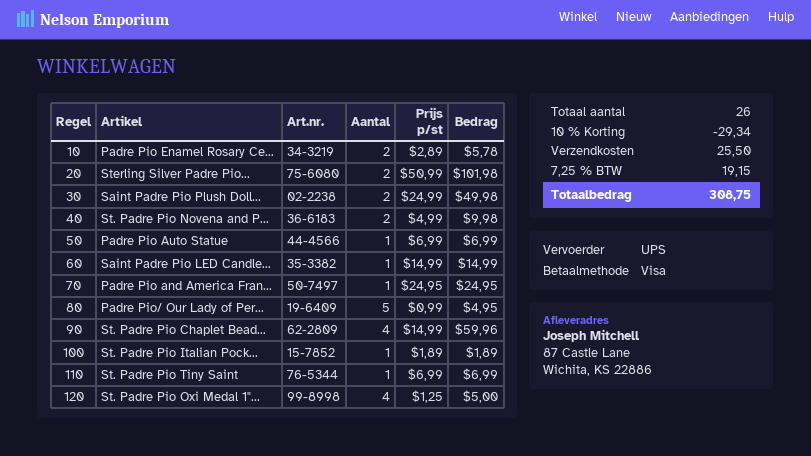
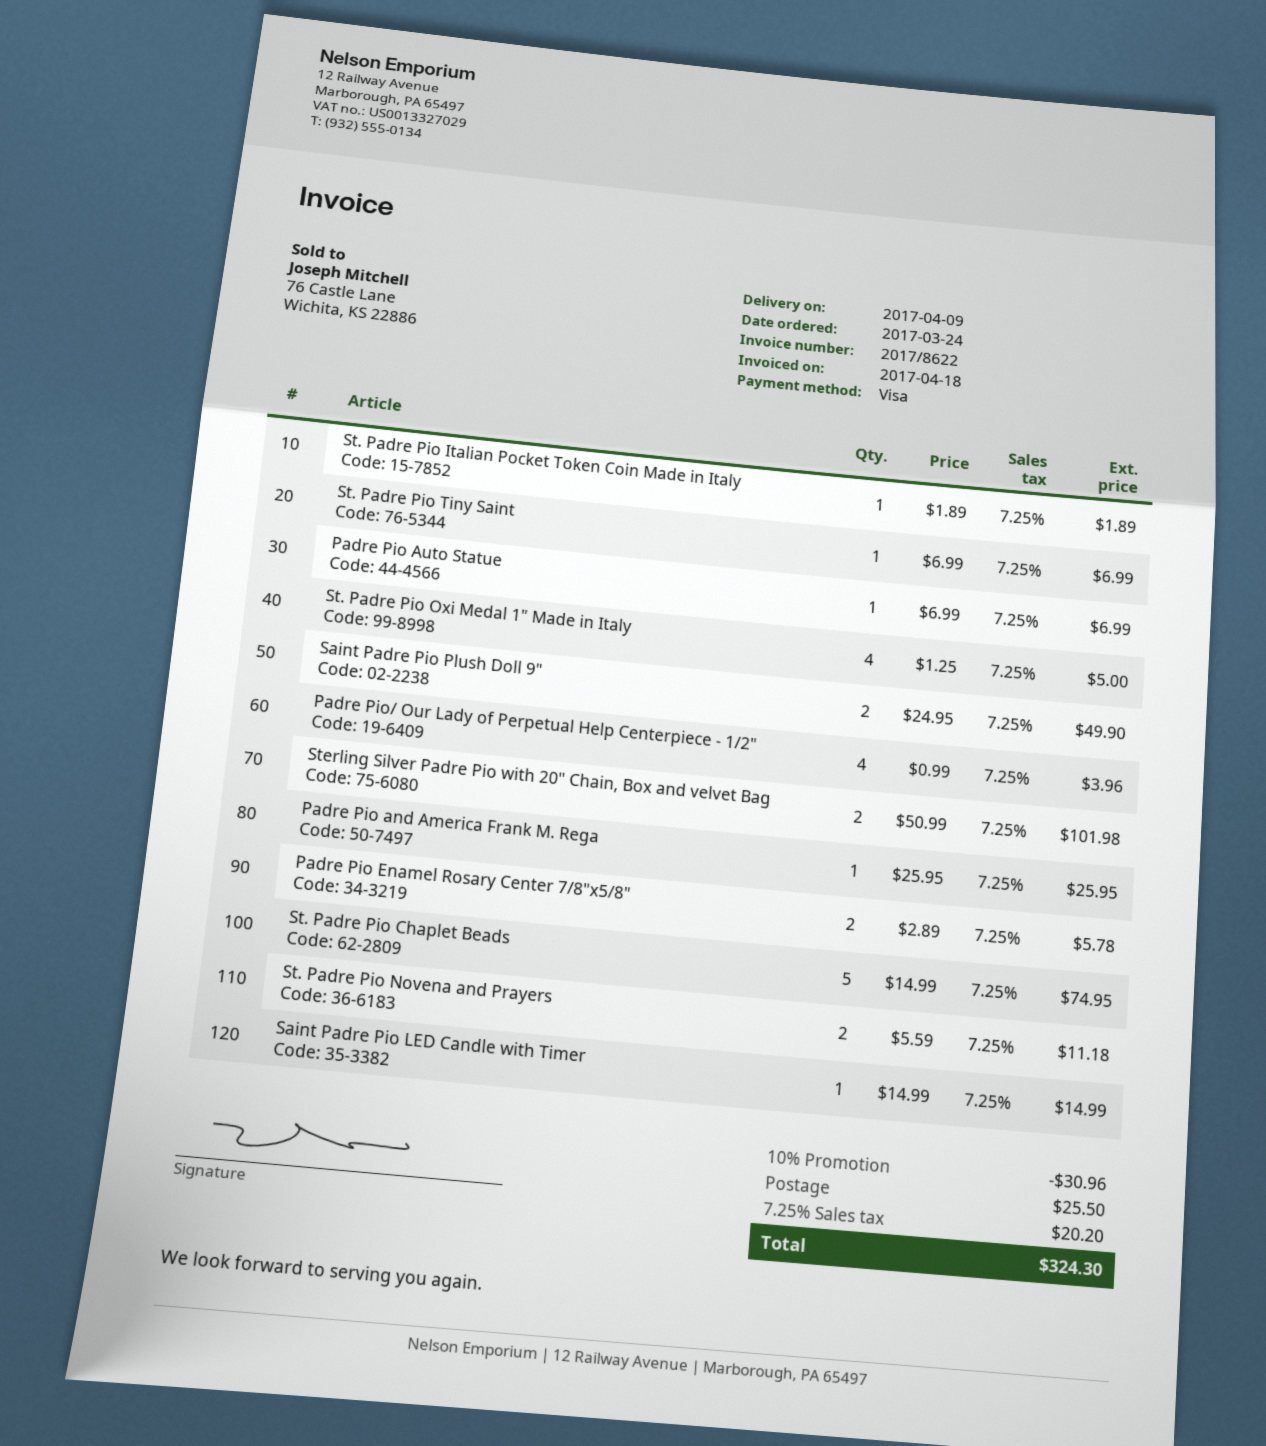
Saint Padre Pio Plush Doll...: 2 x 24.99 = 49.98 -> 2 x 24.95 = 49.90
St. Padre Pio Novena and P...: 2 x 4.99 = 9.98 -> 2 x 5.59 = 11.18
Padre Pio and America Fran...: 1 x 24.95 = 24.95 -> 1 x 25.95 = 25.95
Padre Pio/ Our Lady of Per...: 5 x 0.99 = 4.95 -> 4 x 0.99 = 3.96
St. Padre Pio Chaplet Bead...: 4 x 14.99 = 59.96 -> 5 x 14.99 = 74.95
discount: 10% = 29.34 -> 10% = 30.96
tax: 7.25% = 19.15 -> 7.25% = 20.20
total: 308.75 -> 324.30

